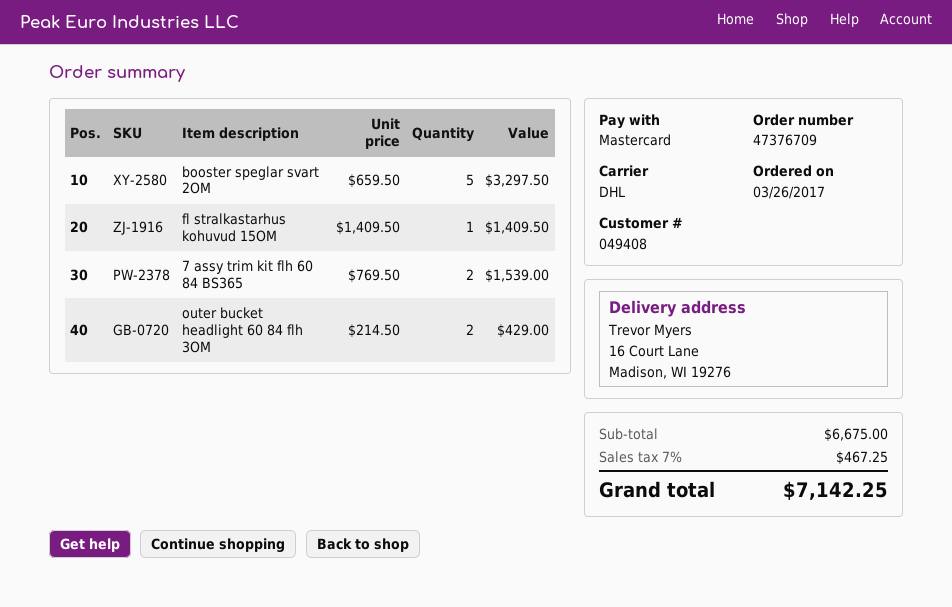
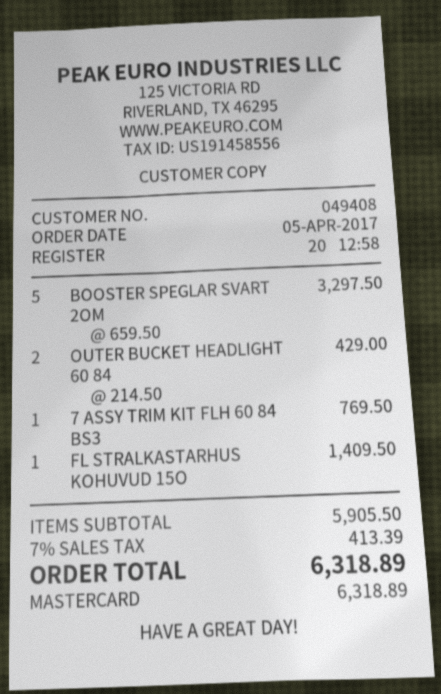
order date: 2017-03-26 -> 2017-04-05
7 assy trim kit flh 60 84 BS365: 2 x 769.50 = 1539.00 -> 1 x 769.50 = 769.50
subtotal: 6675.00 -> 5905.50
tax: 7% = 467.25 -> 7% = 413.39
total: 7142.25 -> 6318.89

